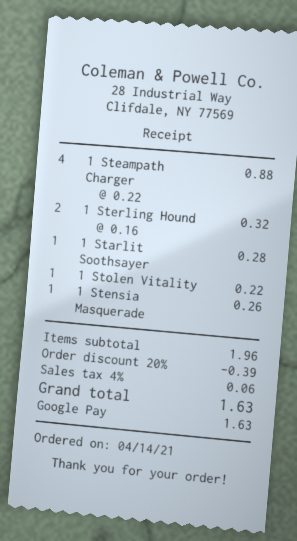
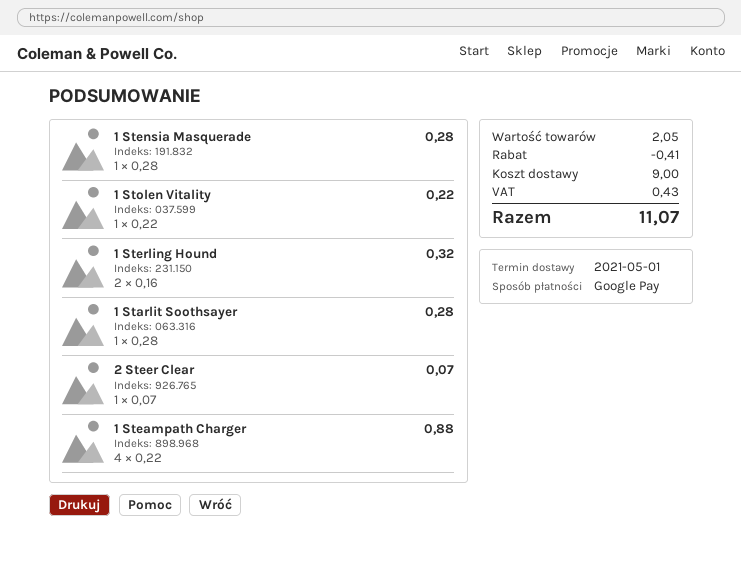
1 Stensia Masquerade: 1 x 0.26 = 0.26 -> 1 x 0.28 = 0.28
2 Steer Clear: none -> 1 x 0.07 = 0.07
subtotal: 1.96 -> 2.05
discount: 0.39 -> 0.41
shipping: none -> 9.00
tax: 0.06 -> 0.43
total: 1.63 -> 11.07

